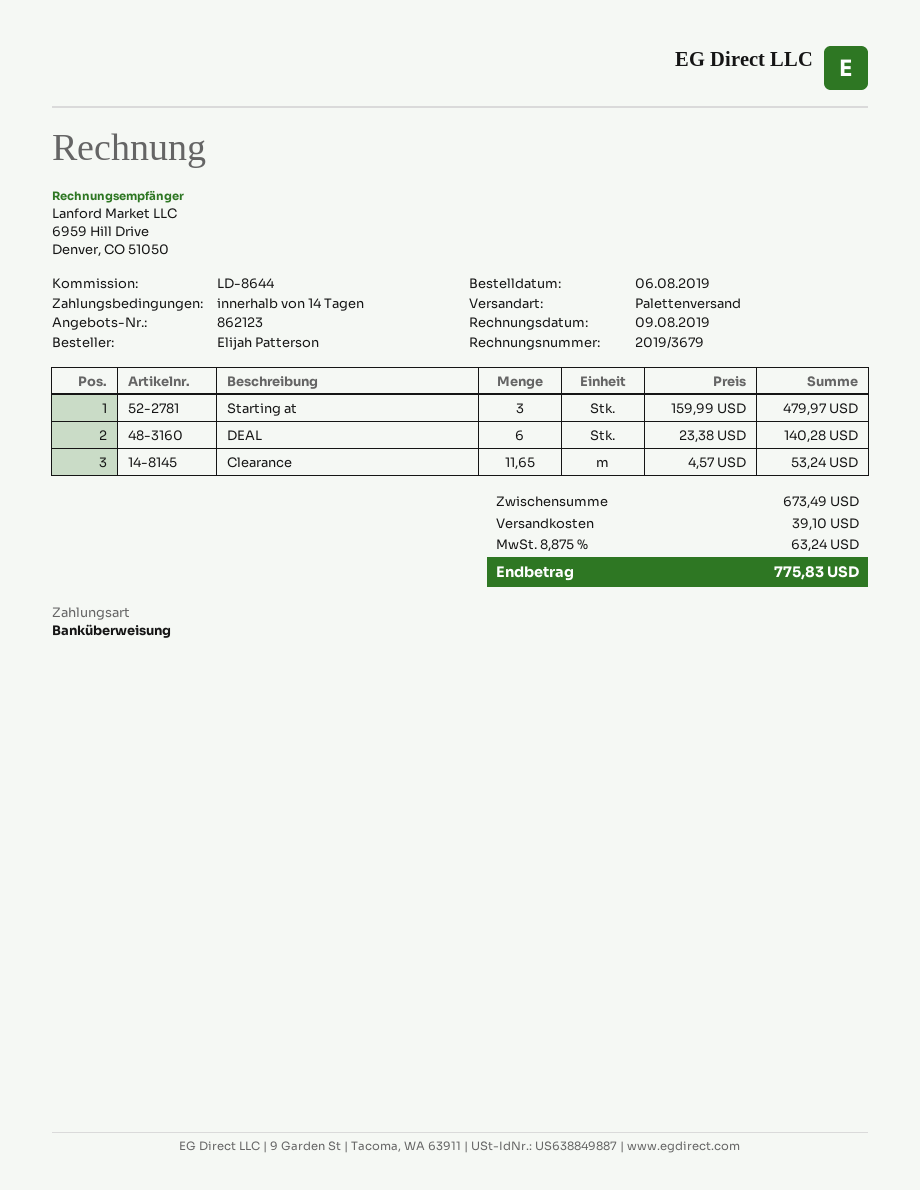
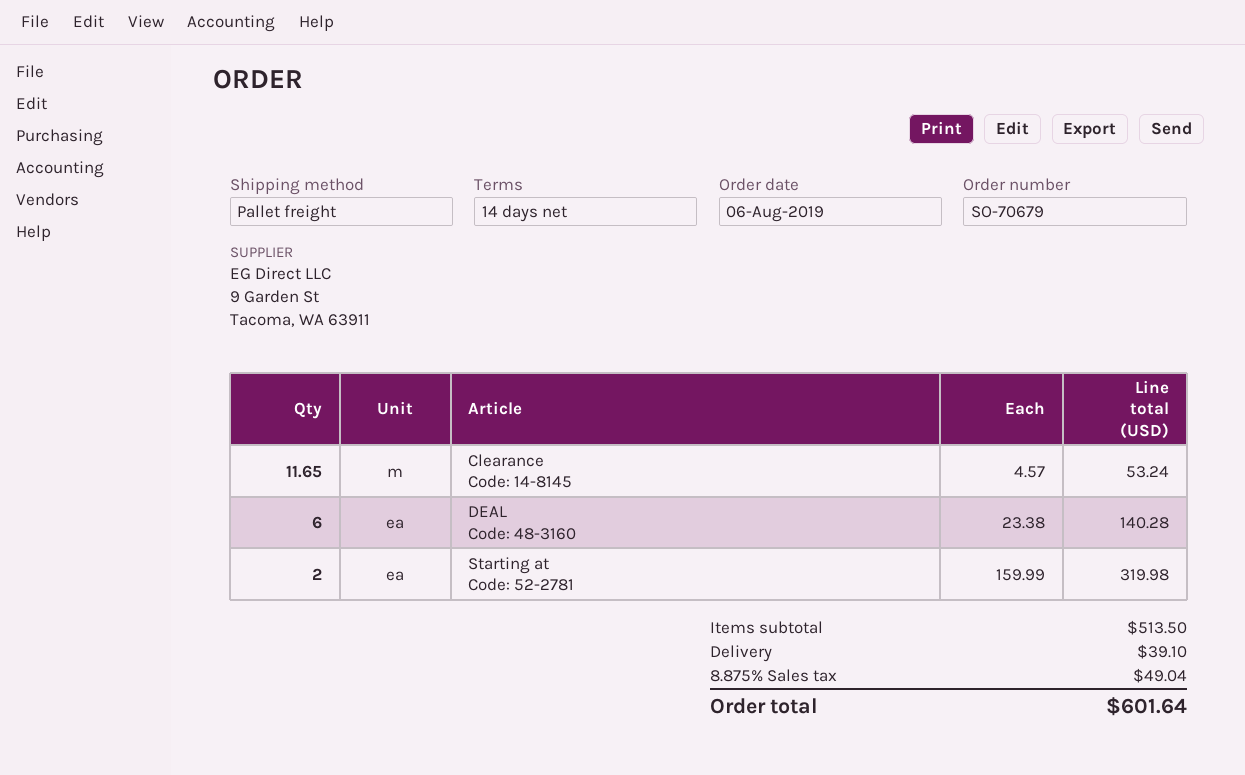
Starting at: 3 x 159.99 = 479.97 -> 2 x 159.99 = 319.98
subtotal: 673.49 -> 513.50
tax: 8.875% = 63.24 -> 8.875% = 49.04
total: 775.83 -> 601.64

